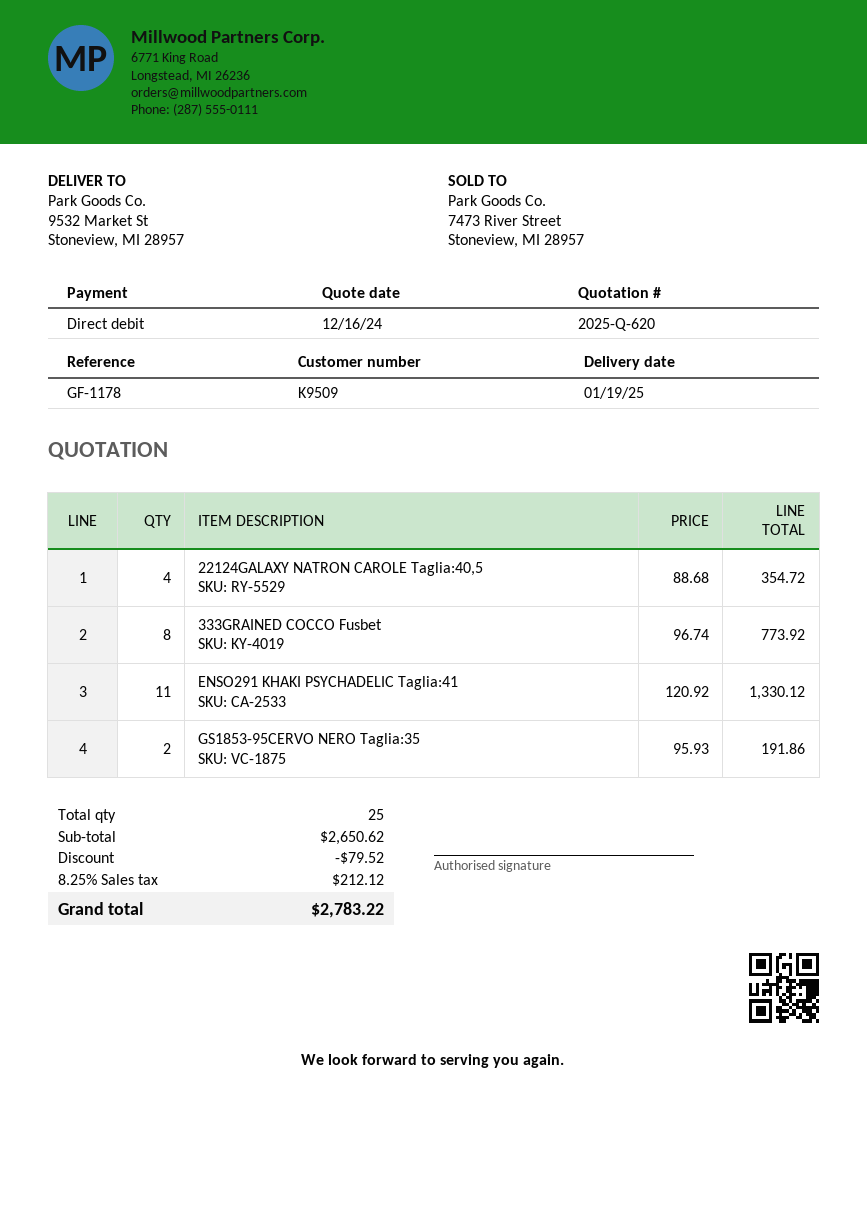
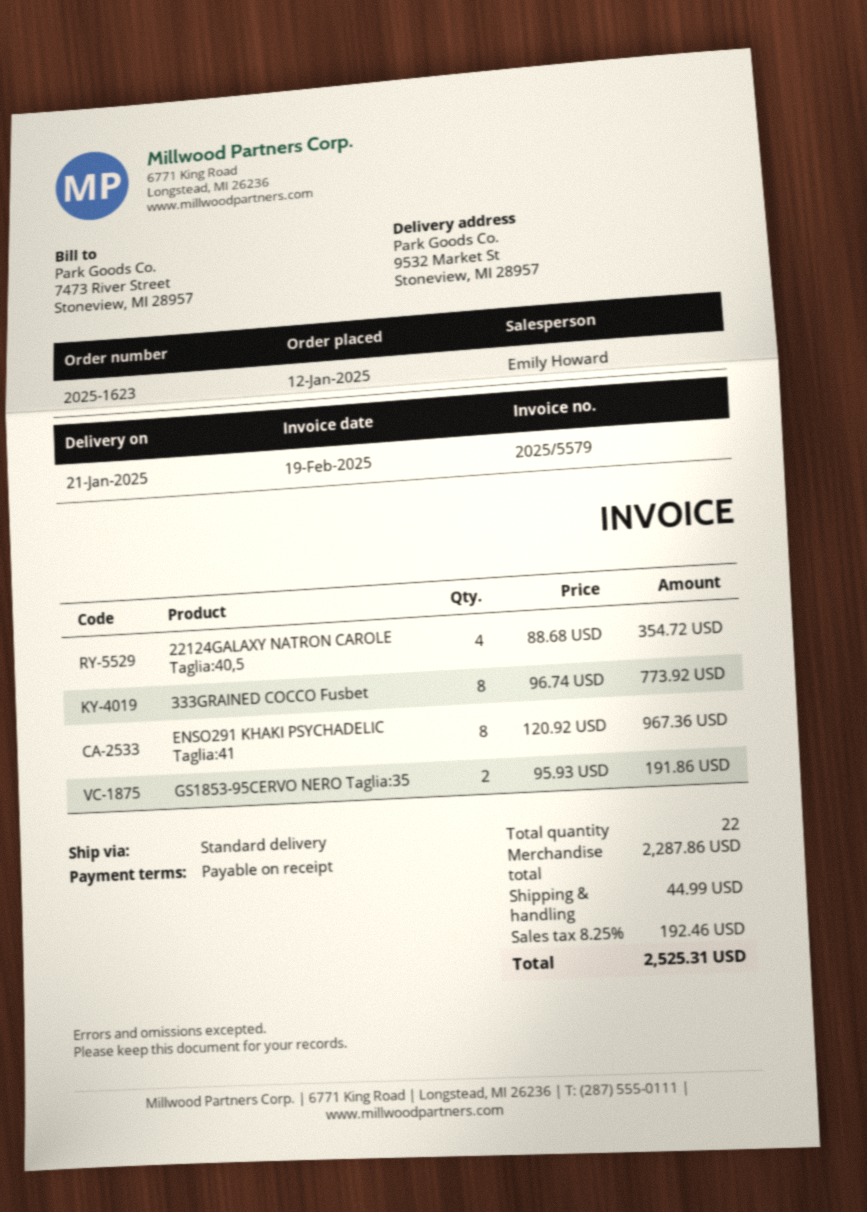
delivery date: 2025-01-19 -> 2025-01-21
ENSO291 KHAKI PSYCHADELIC Taglia:41: 11 x 120.92 = 1330.12 -> 8 x 120.92 = 967.36
total quantity: 25 -> 22
subtotal: 2650.62 -> 2287.86
discount: 79.52 -> none
shipping: none -> 44.99
tax: 8.25% = 212.12 -> 8.25% = 192.46
total: 2783.22 -> 2525.31

